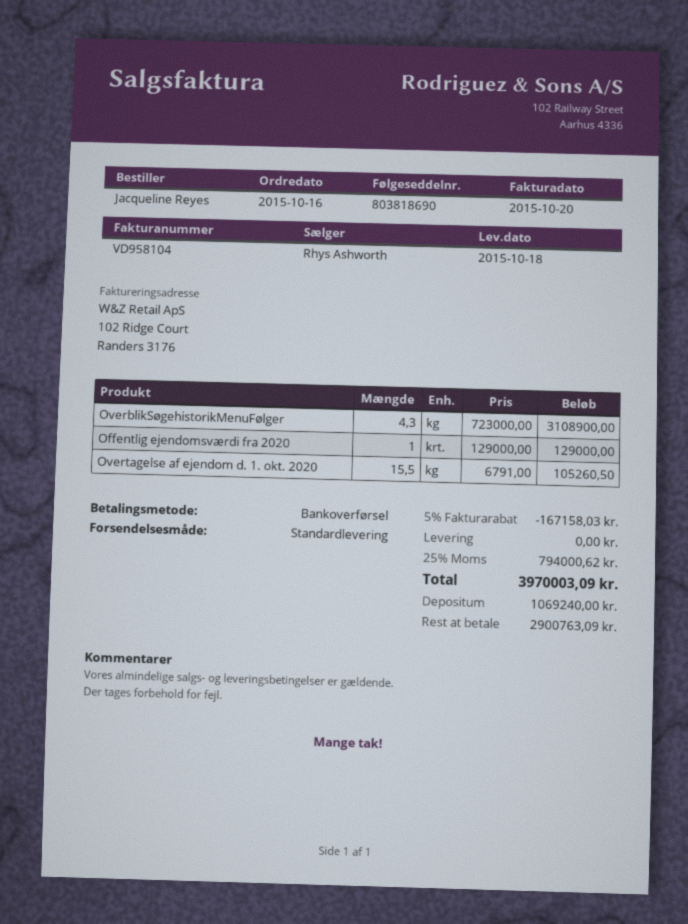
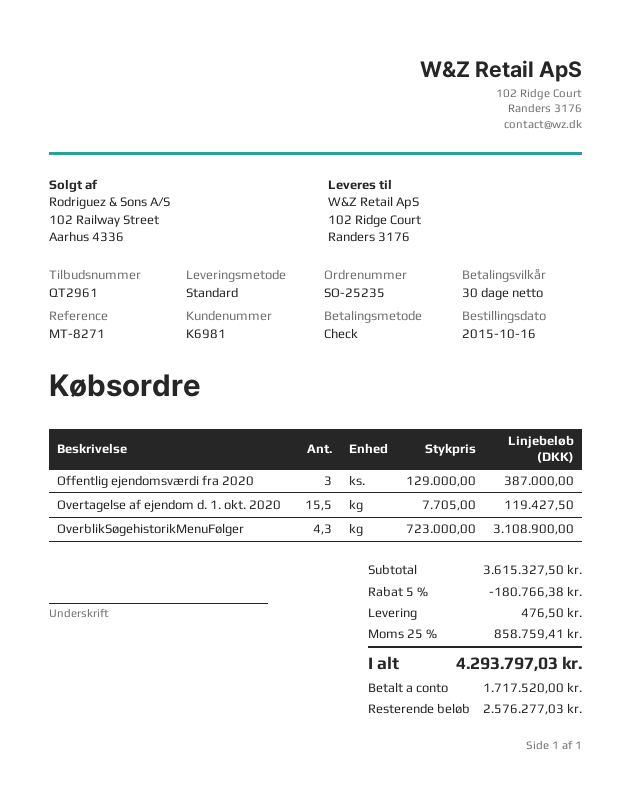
payment method: bank transfer -> cheque
Offentlig ejendomsværdi fra 2020: 1 x 129000.00 = 129000.00 -> 3 x 129000.00 = 387000.00
Overtagelse af ejendom d. 1. okt. 2020: 15.5 x 6791.00 = 105260.50 -> 15.5 x 7705.00 = 119427.50
discount: 5% = 167158.03 -> 5% = 180766.38
shipping: 0.00 -> 476.50
tax: 25% = 794000.62 -> 25% = 858759.41
total: 3970003.09 -> 4293797.03
deposit: 1069240.00 -> 1717520.00
balance: 2900763.09 -> 2576277.03

